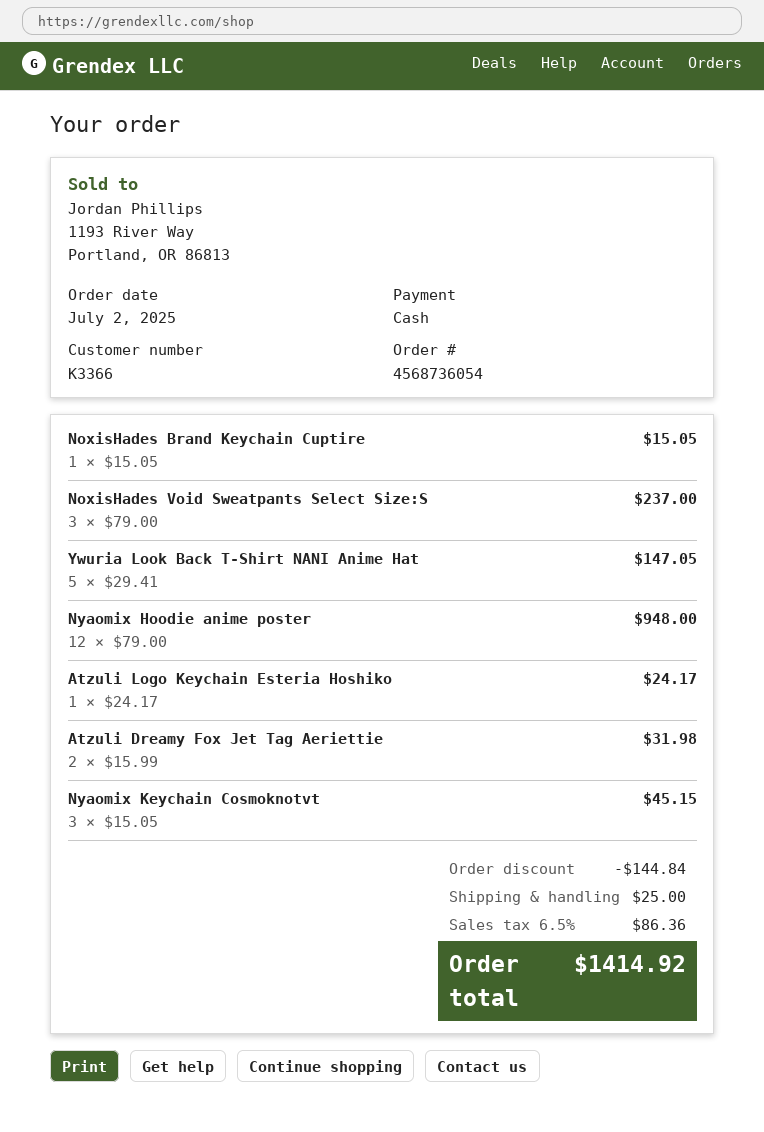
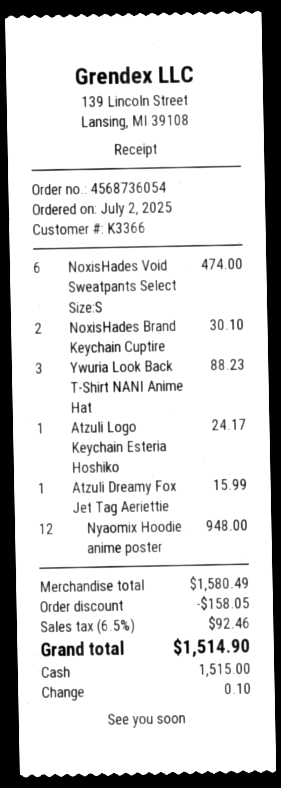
NoxisHades Brand Keychain Cuptire: 1 for 15.05 -> 2 for 30.10
NoxisHades Void Sweatpants Select Size:S: 3 for 237.00 -> 6 for 474.00
Ywuria Look Back T-Shirt NANI Anime Hat: 5 for 147.05 -> 3 for 88.23
Atzuli Dreamy Fox Jet Tag Aeriettie: 2 for 31.98 -> 1 for 15.99
Nyaomix Keychain Cosmoknotvt: 3 for 45.15 -> none
discount: 144.84 -> 158.05
shipping: 25.00 -> none
tax: 6.5% = 86.36 -> 6.5% = 92.46
total: 1414.92 -> 1514.90

